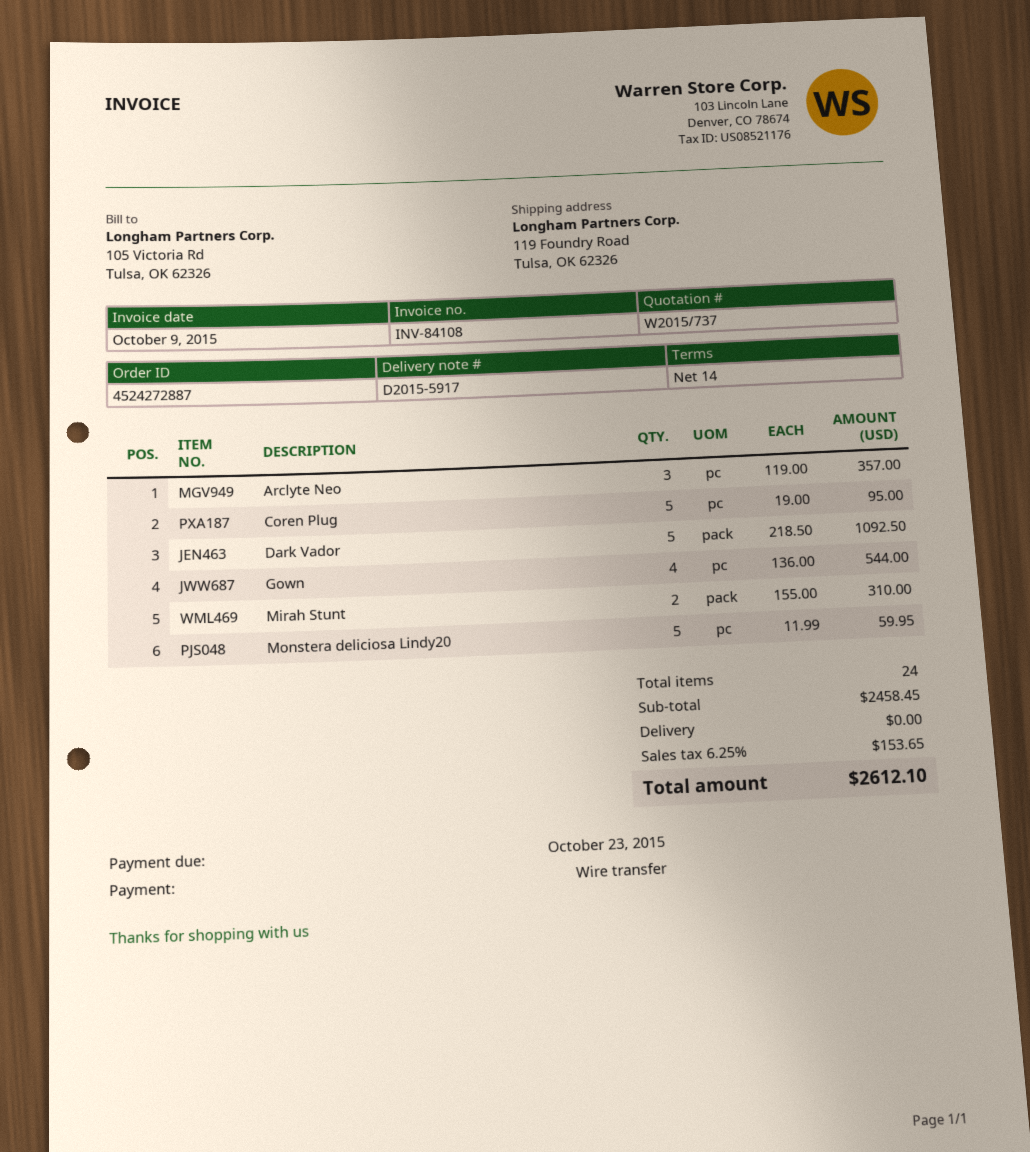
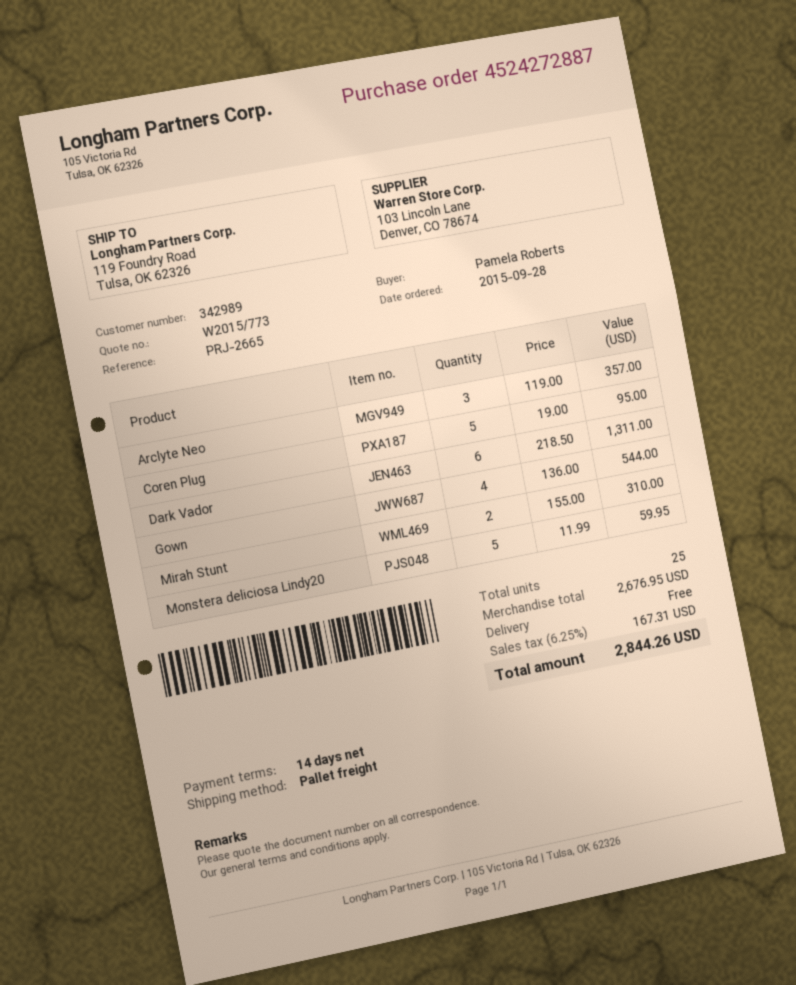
quote number: W2015/737 -> W2015/773
Dark Vador: 5 x 218.50 = 1092.50 -> 6 x 218.50 = 1311.00
total quantity: 24 -> 25
subtotal: 2458.45 -> 2676.95
tax: 6.25% = 153.65 -> 6.25% = 167.31
total: 2612.10 -> 2844.26

